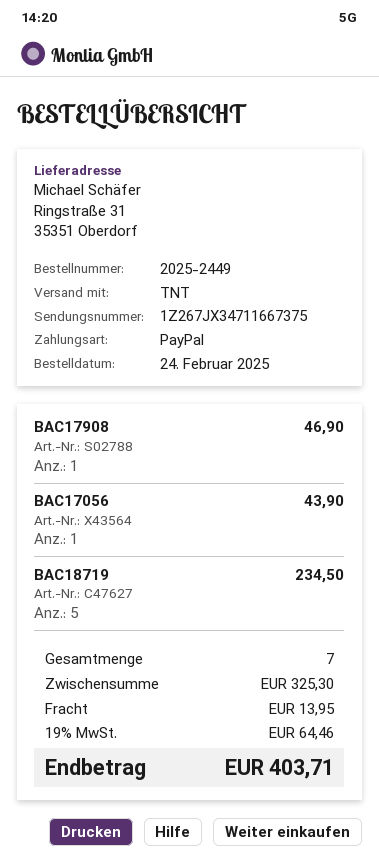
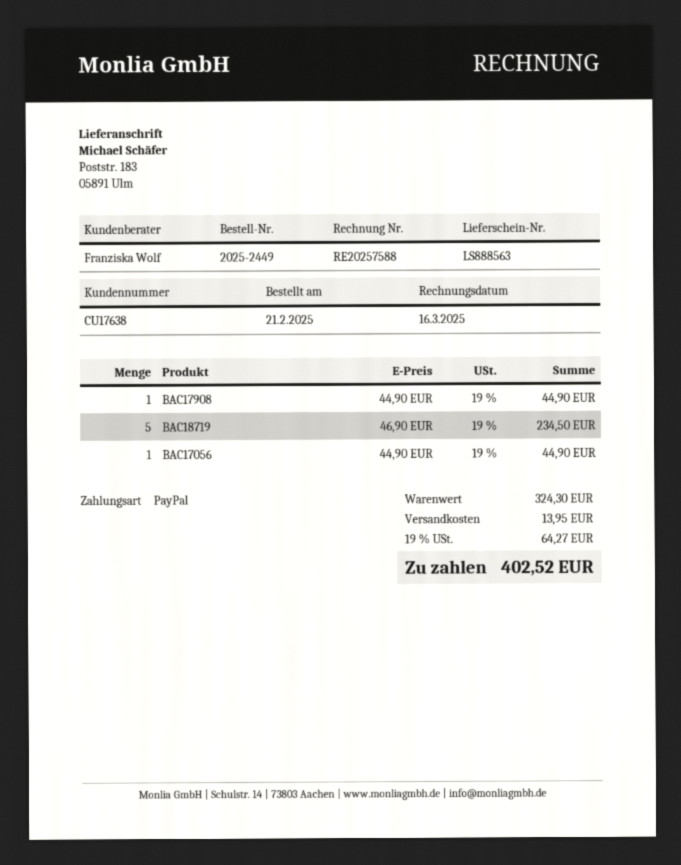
order date: 2025-02-24 -> 2025-02-21
ship to: Ringstraße 31, 35351 Oberdorf -> Poststr. 183, 05891 Ulm
BAC17908: 1 for 46.90 -> 1 for 44.90
BAC17056: 1 for 43.90 -> 1 for 44.90
subtotal: 325.30 -> 324.30
tax: 19% = 64.46 -> 19% = 64.27
total: 403.71 -> 402.52

